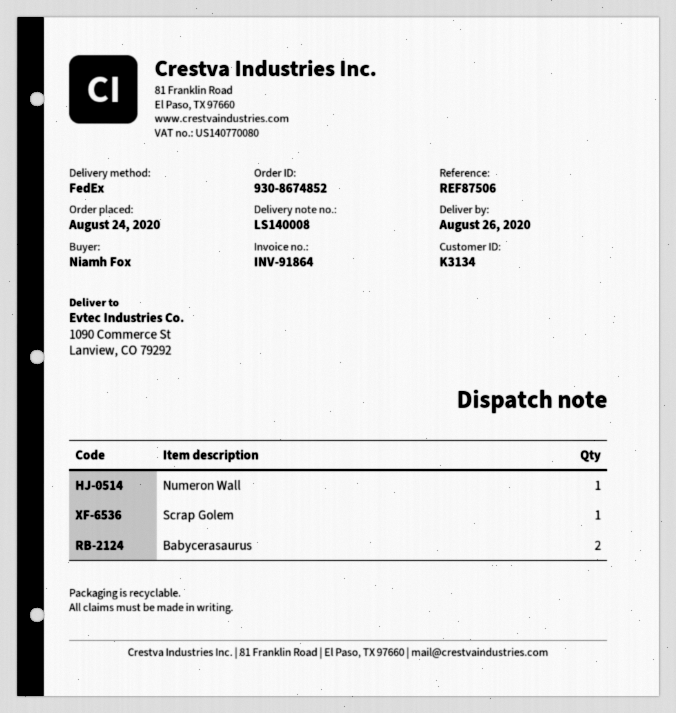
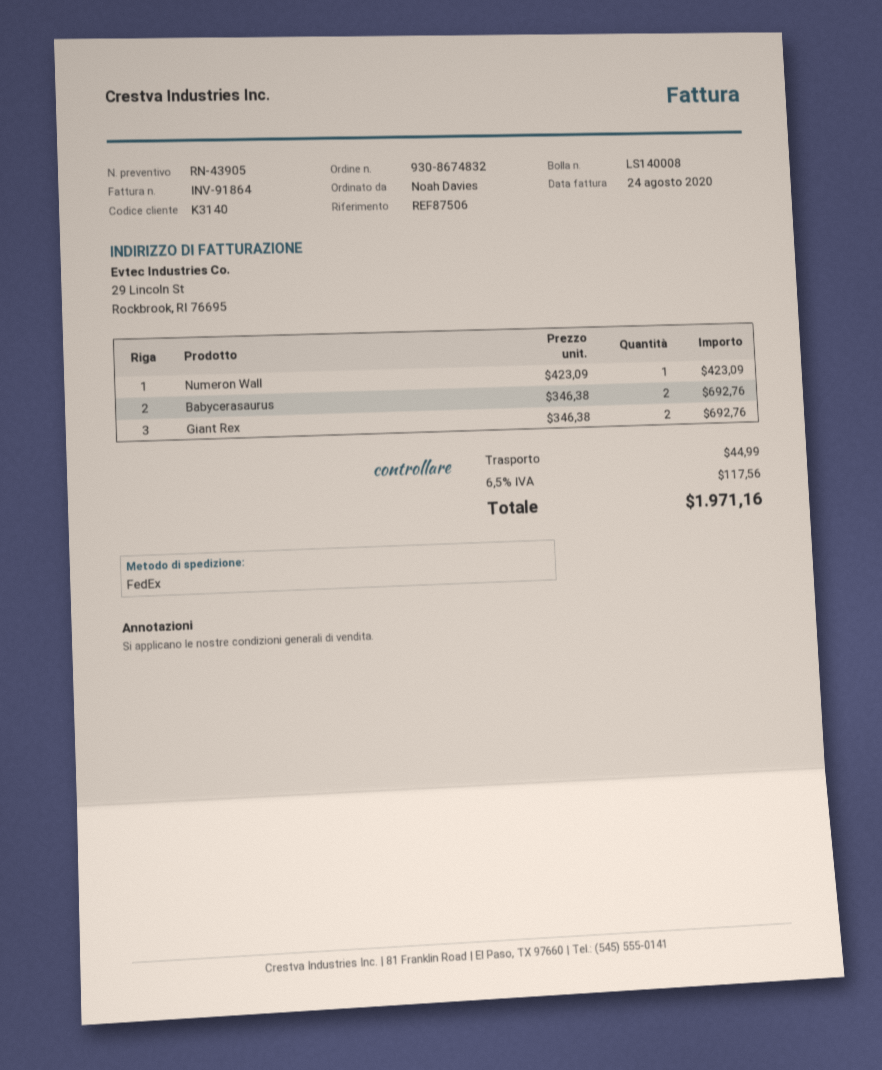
order number: 930-8674852 -> 930-8674832
customer number: K3134 -> K3140
ordered by: Niamh Fox -> Noah Davies
Scrap Golem: 1 -> none
Giant Rex: none -> 2

